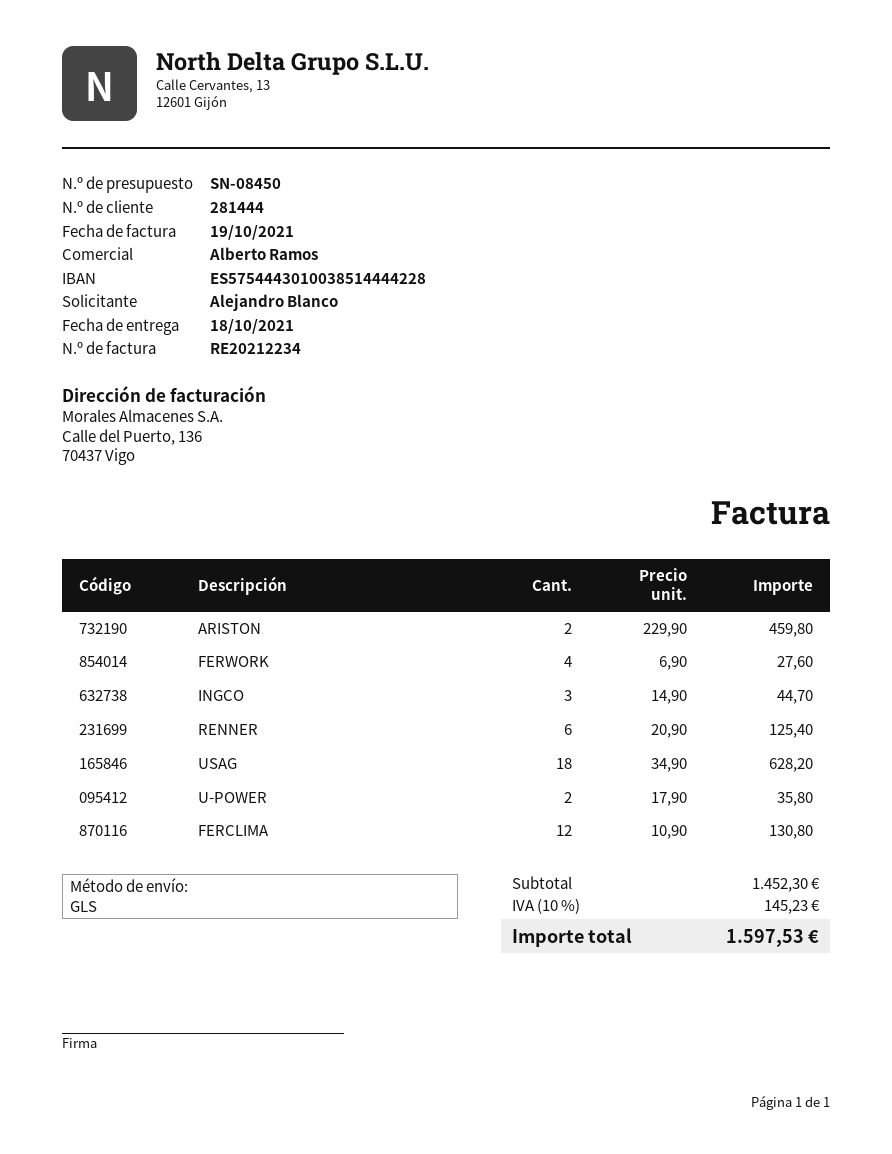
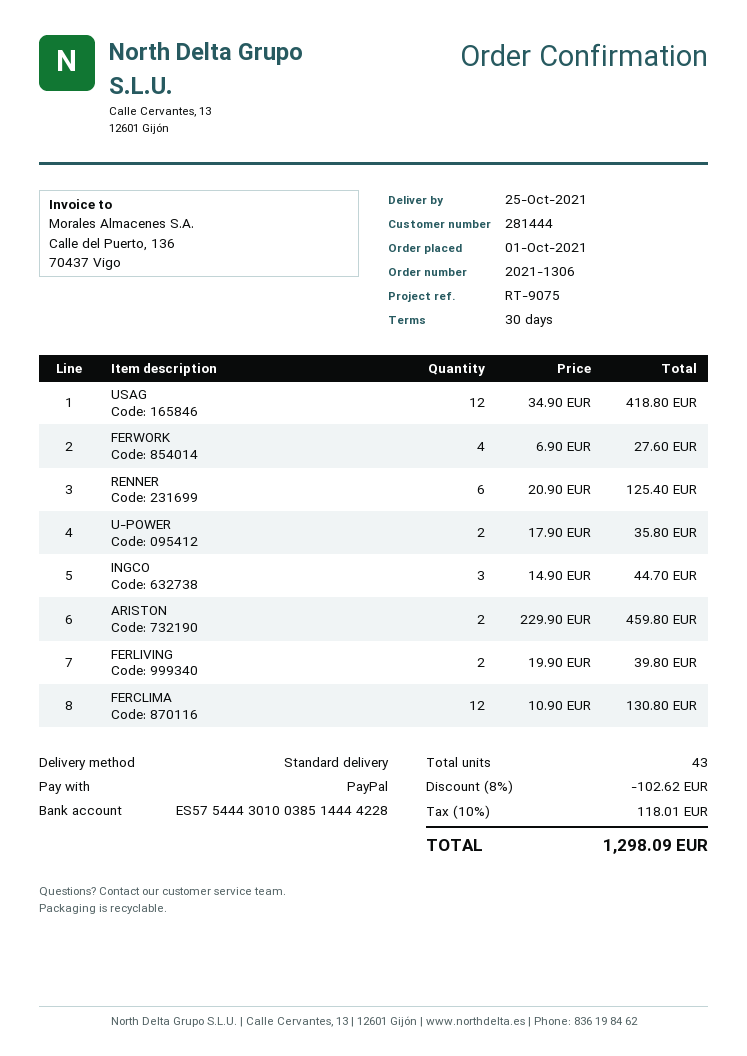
delivery date: 2021-10-18 -> 2021-10-25
shipping method: GLS -> standard
USAG: 18 x 34.90 = 628.20 -> 12 x 34.90 = 418.80
FERLIVING: none -> 2 x 19.90 = 39.80
discount: none -> 8% = 102.62
tax: 10% = 145.23 -> 10% = 118.01
total: 1597.53 -> 1298.09

